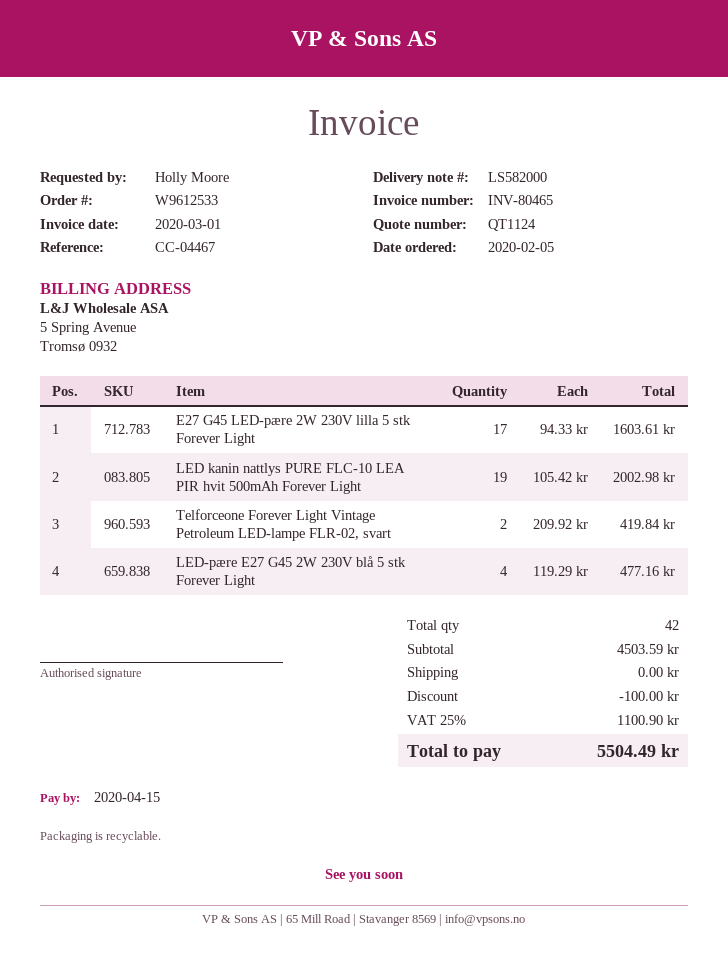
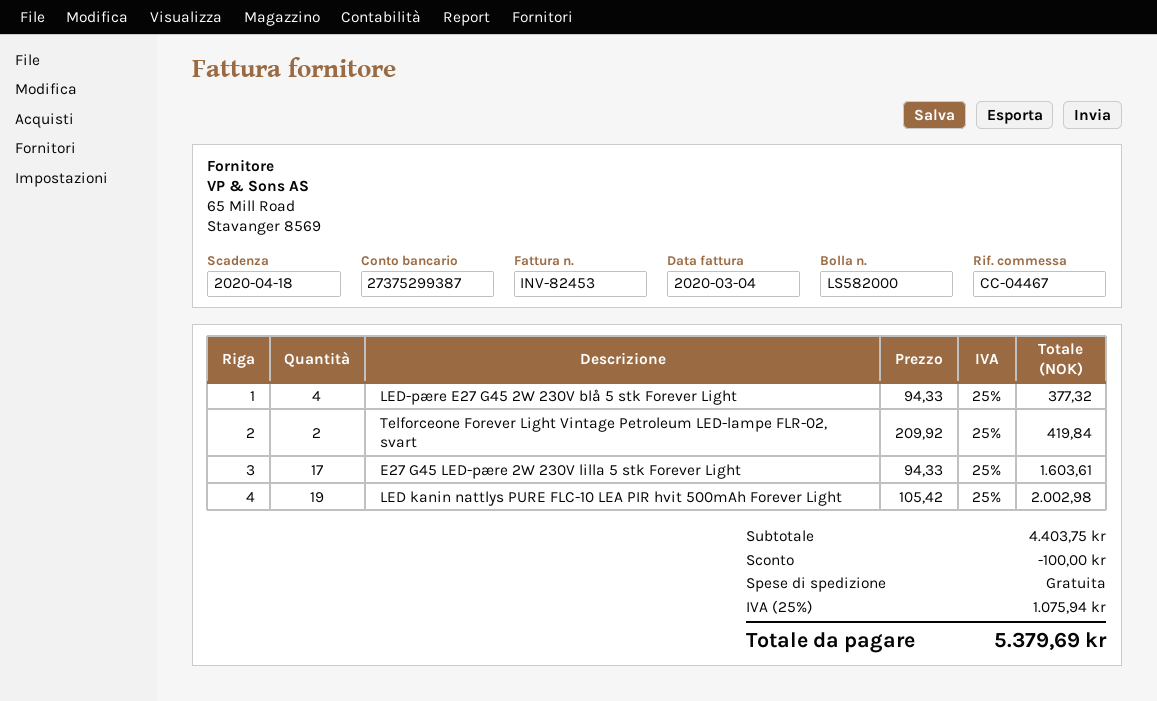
invoice number: INV-80465 -> INV-82453
invoice date: 2020-03-01 -> 2020-03-04
due date: 2020-04-15 -> 2020-04-18
LED-pære E27 G45 2W 230V blå 5 stk Forever Light: 4 x 119.29 = 477.16 -> 4 x 94.33 = 377.32
subtotal: 4503.59 -> 4403.75
tax: 25% = 1100.90 -> 25% = 1075.94
total: 5504.49 -> 5379.69

